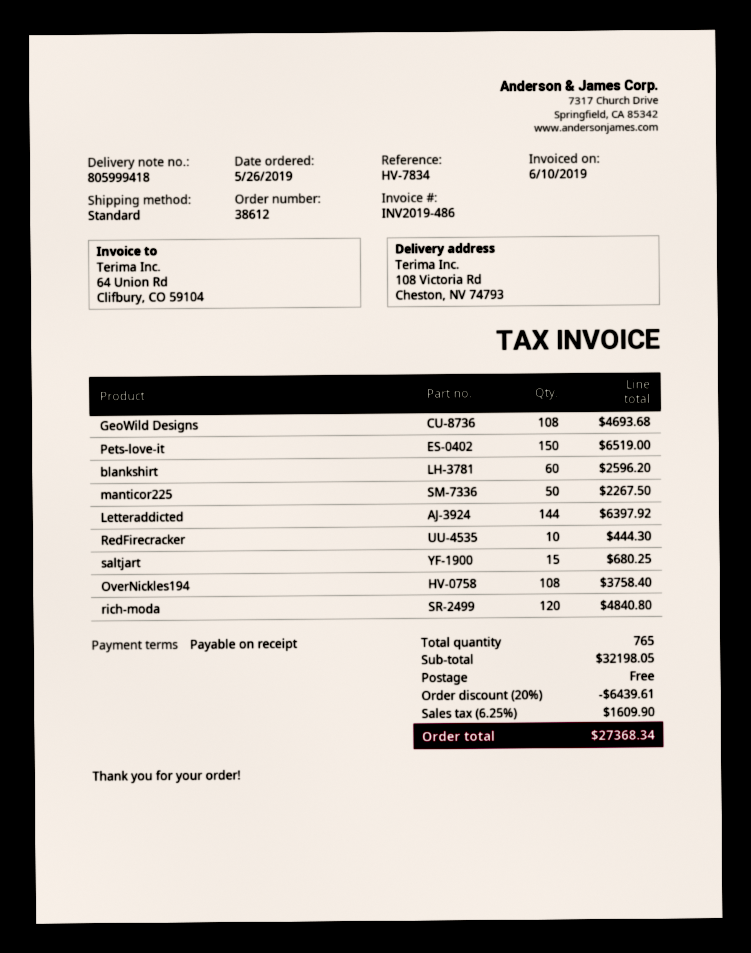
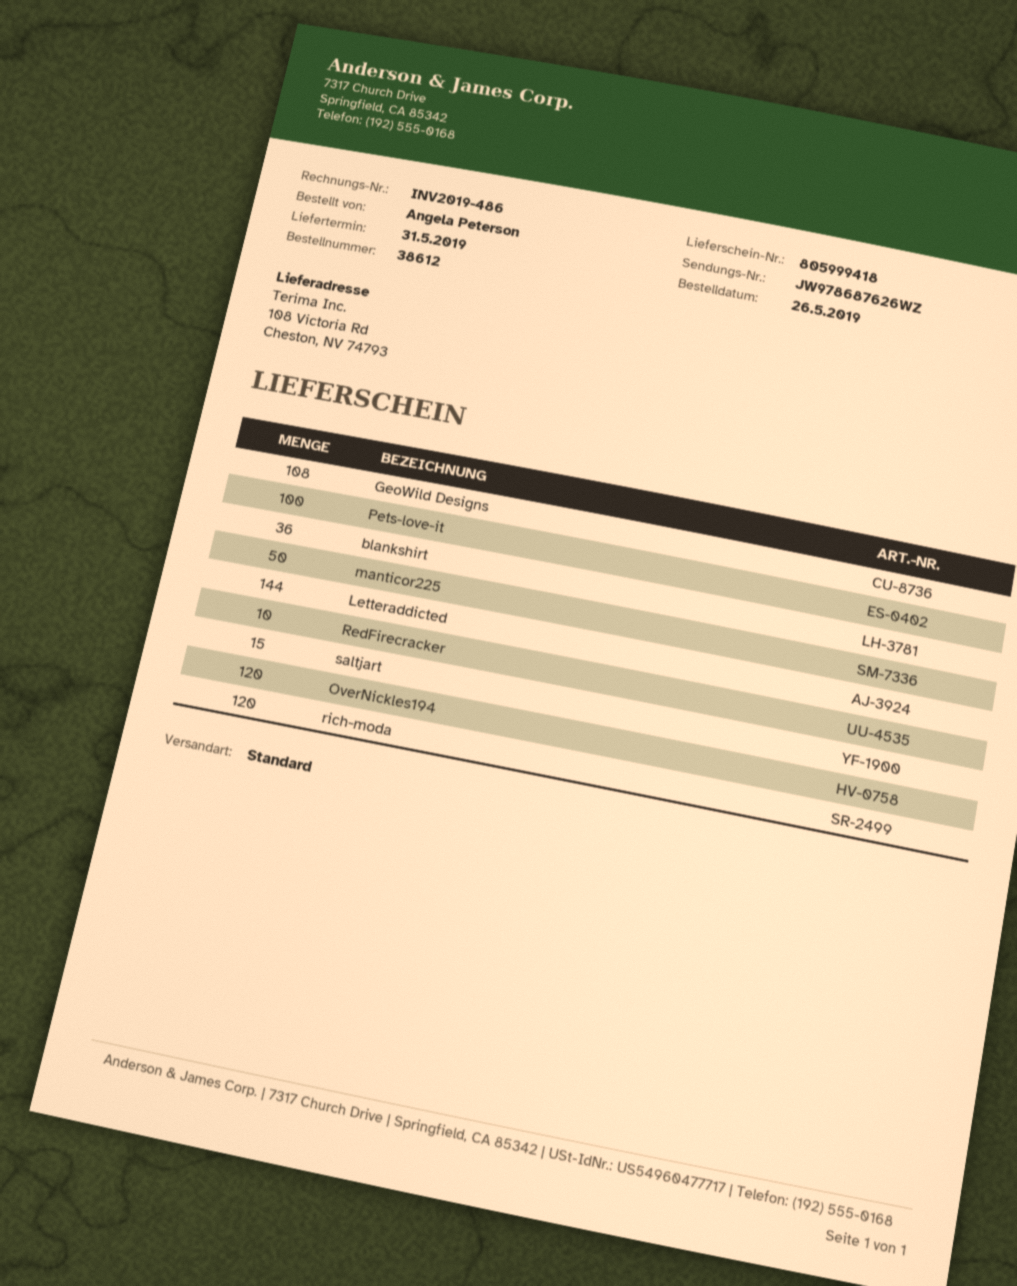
Pets-love-it: 150 -> 100
blankshirt: 60 -> 36
OverNickles194: 108 -> 120

